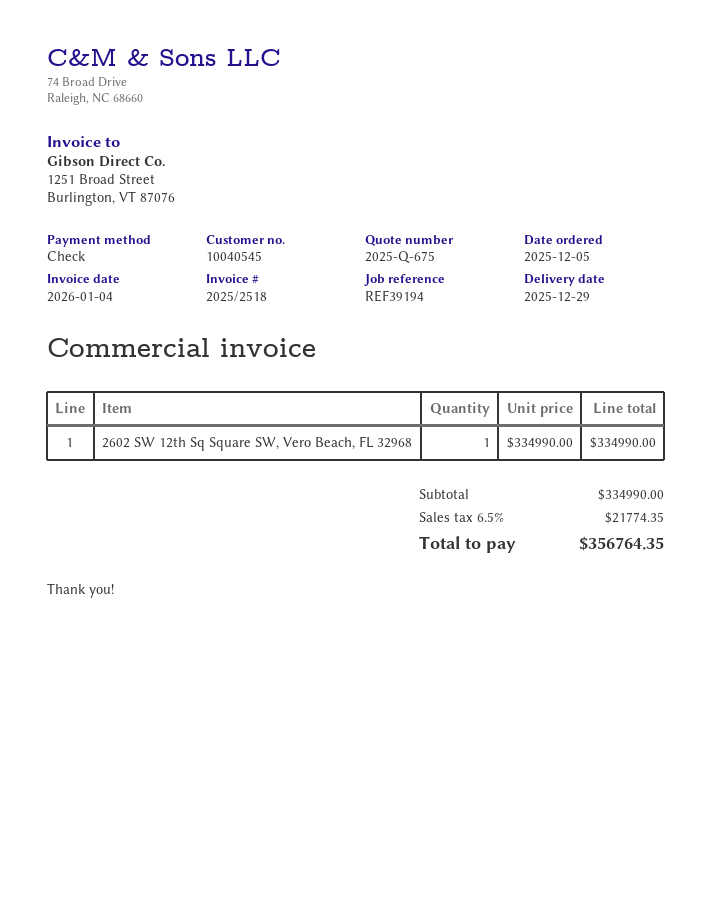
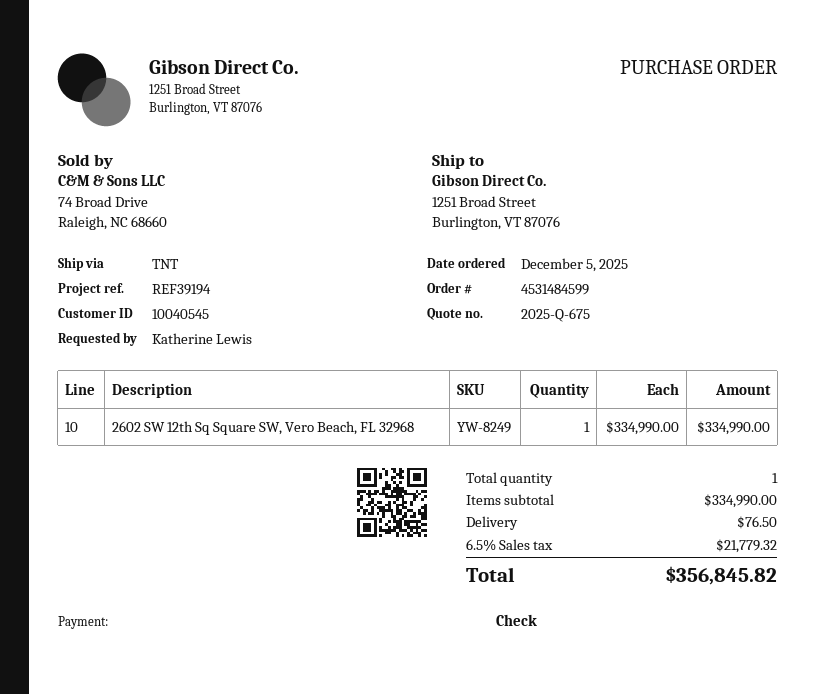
shipping: none -> 76.50
tax: 6.5% = 21774.35 -> 6.5% = 21779.32
total: 356764.35 -> 356845.82

